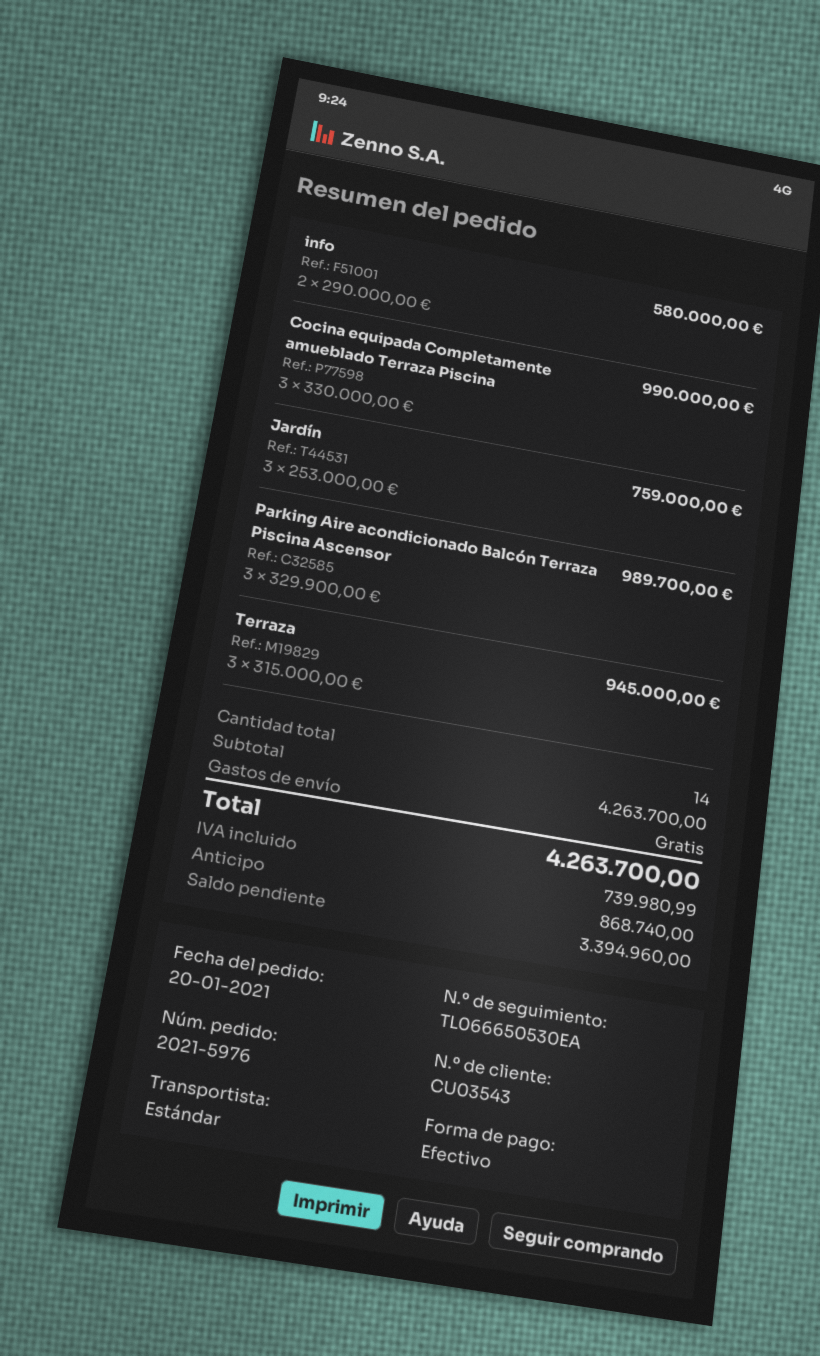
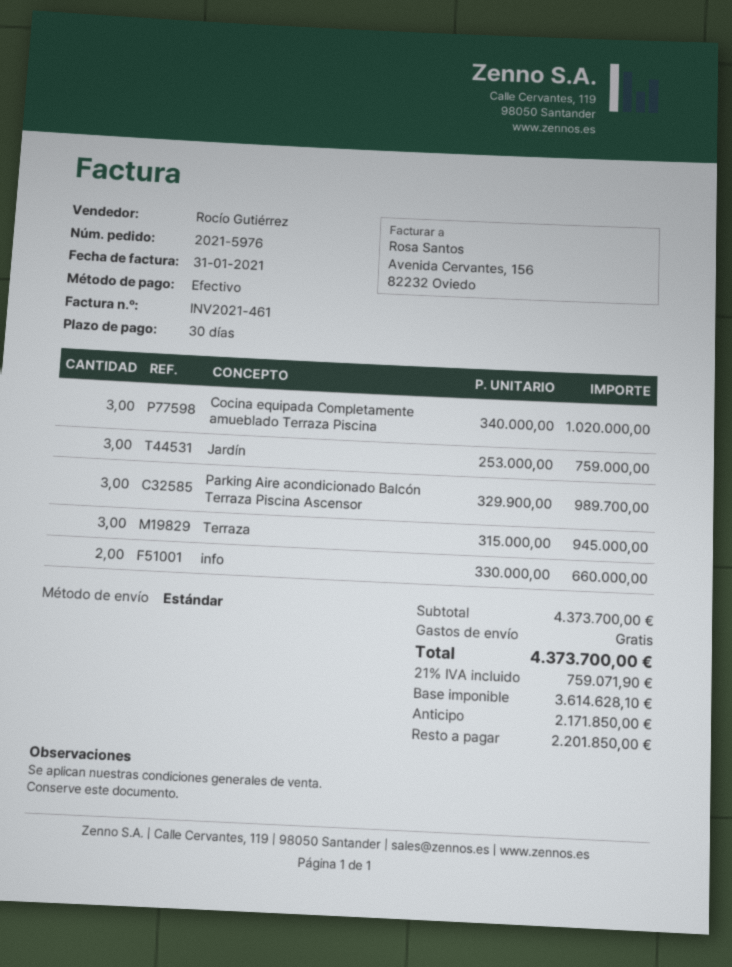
info: 2 x 290000.00 = 580000.00 -> 2 x 330000.00 = 660000.00
Cocina equipada Completamente amueblado Terraza Piscina: 3 x 330000.00 = 990000.00 -> 3 x 340000.00 = 1020000.00
subtotal: 4263700.00 -> 4373700.00
tax: 739980.99 -> 759071.90
total: 4263700.00 -> 4373700.00
deposit: 868740.00 -> 2171850.00
balance: 3394960.00 -> 2201850.00

